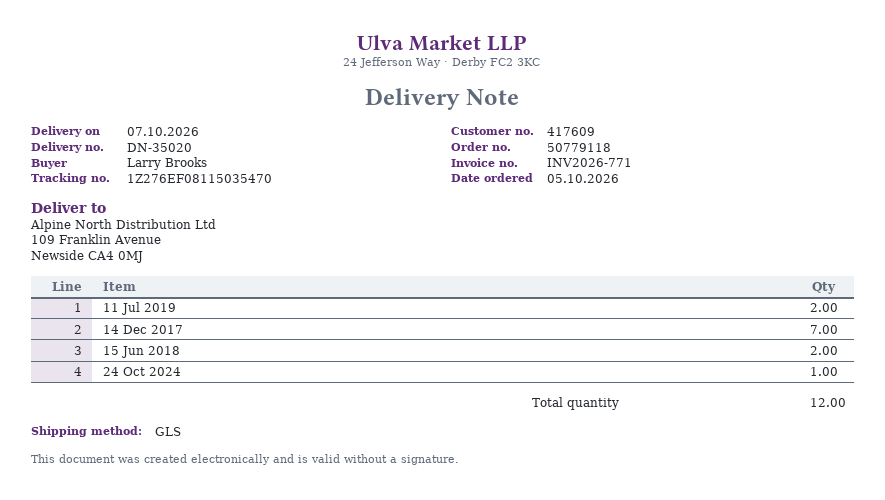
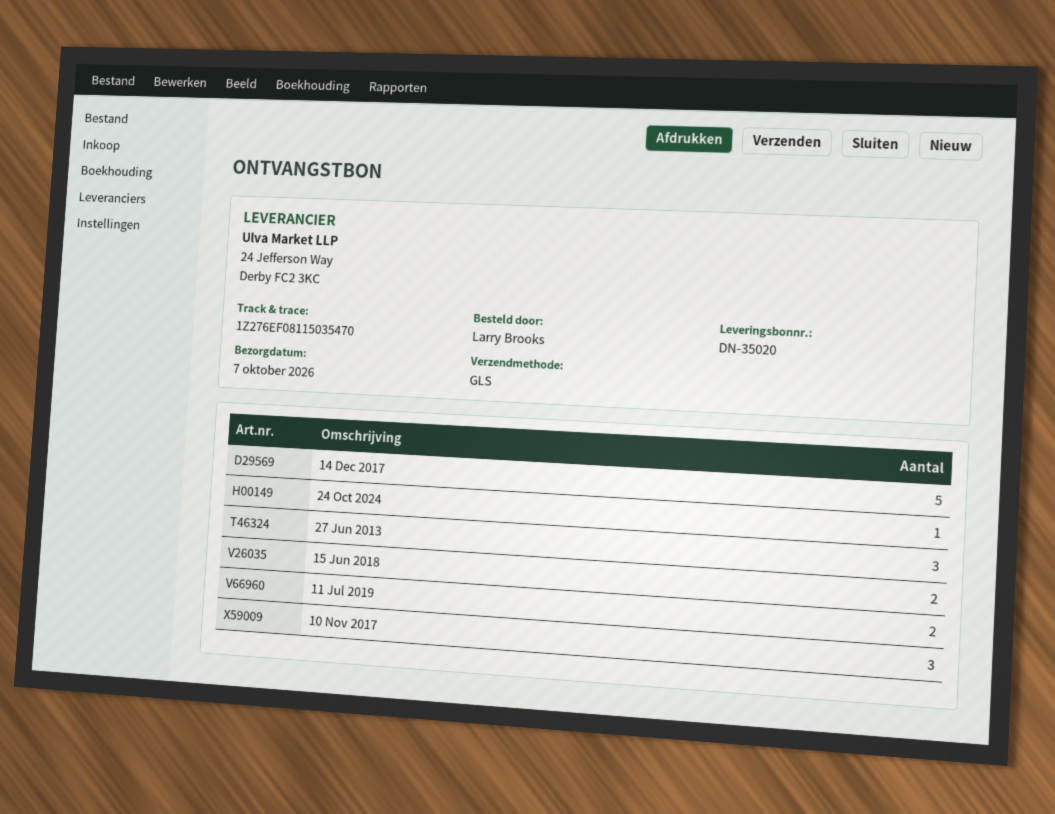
14 Dec 2017: 7 -> 5
27 Jun 2013: none -> 3
10 Nov 2017: none -> 3

